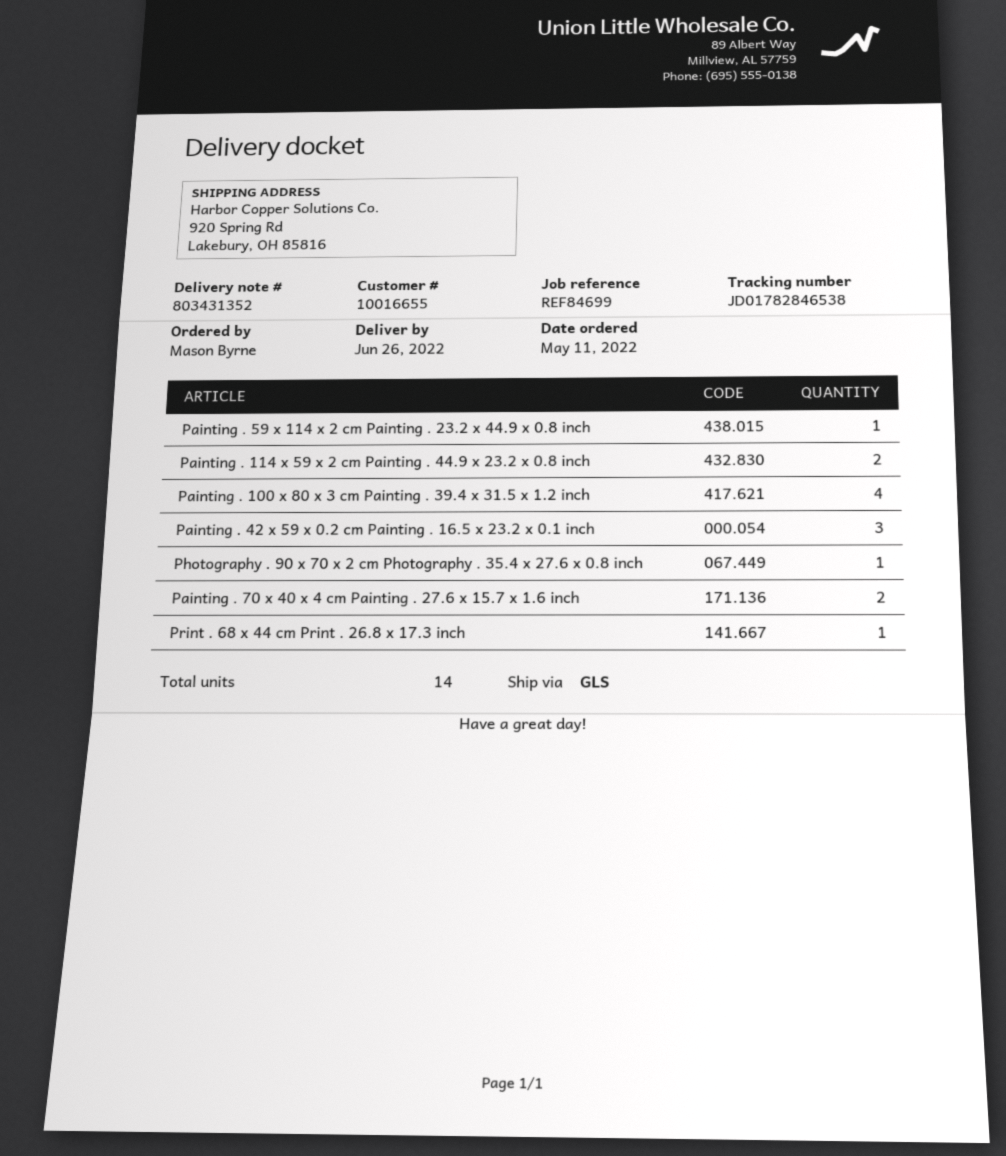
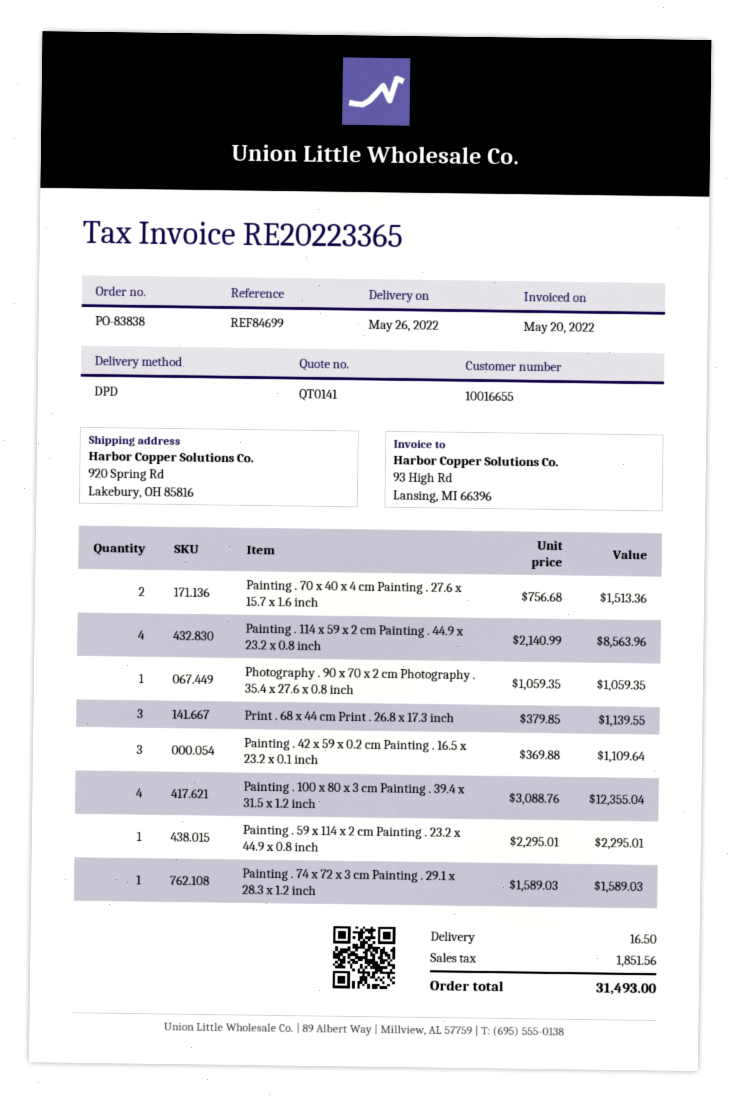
delivery date: 2022-06-26 -> 2022-05-26
shipping method: GLS -> DPD
Painting . 114 x 59 x 2 cm Painting . 44.9 x 23.2 x 0.8 inch: 2 -> 4
Print . 68 x 44 cm Print . 26.8 x 17.3 inch: 1 -> 3
Painting . 74 x 72 x 3 cm Painting . 29.1 x 28.3 x 1.2 inch: none -> 1

